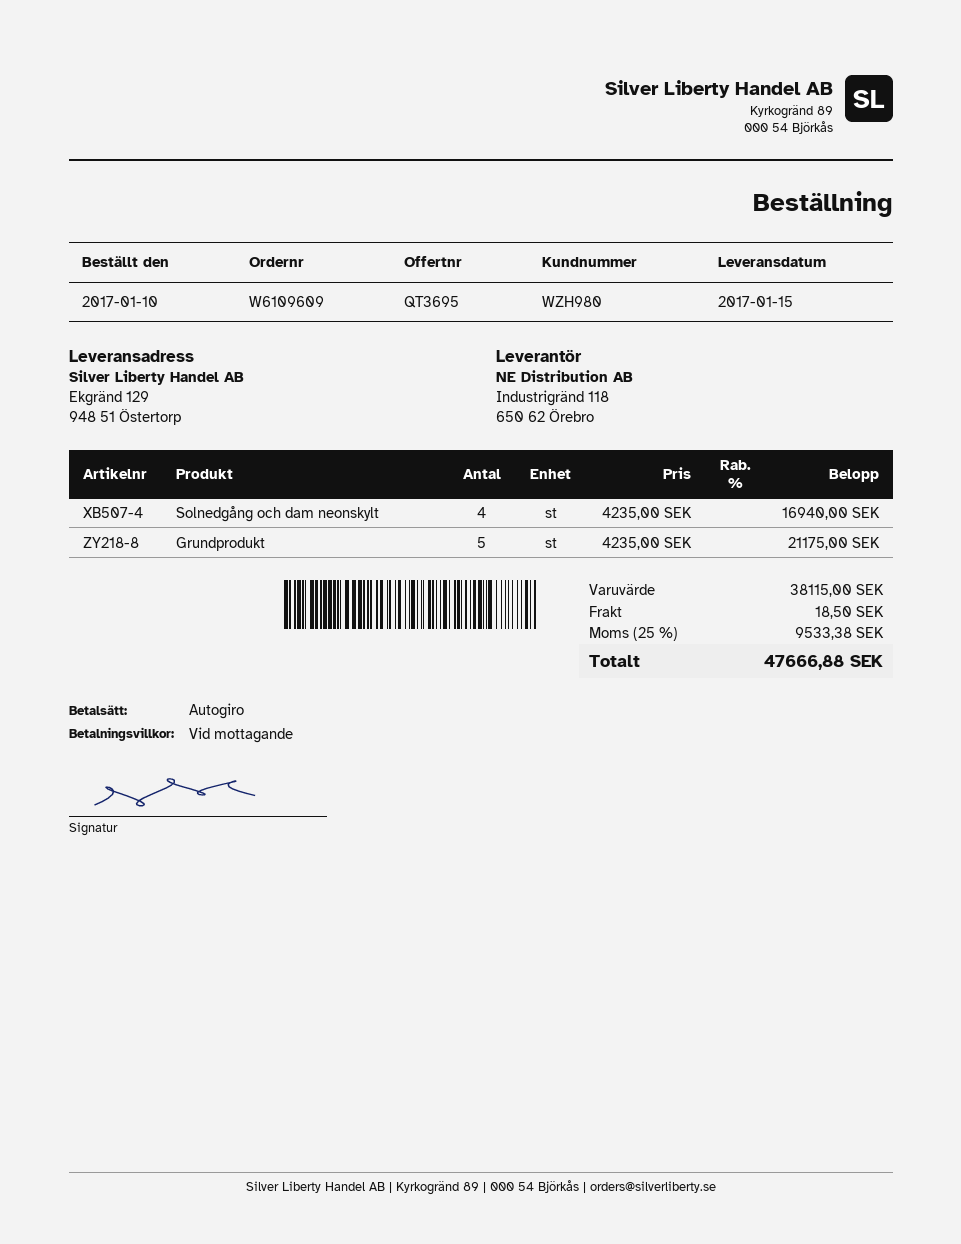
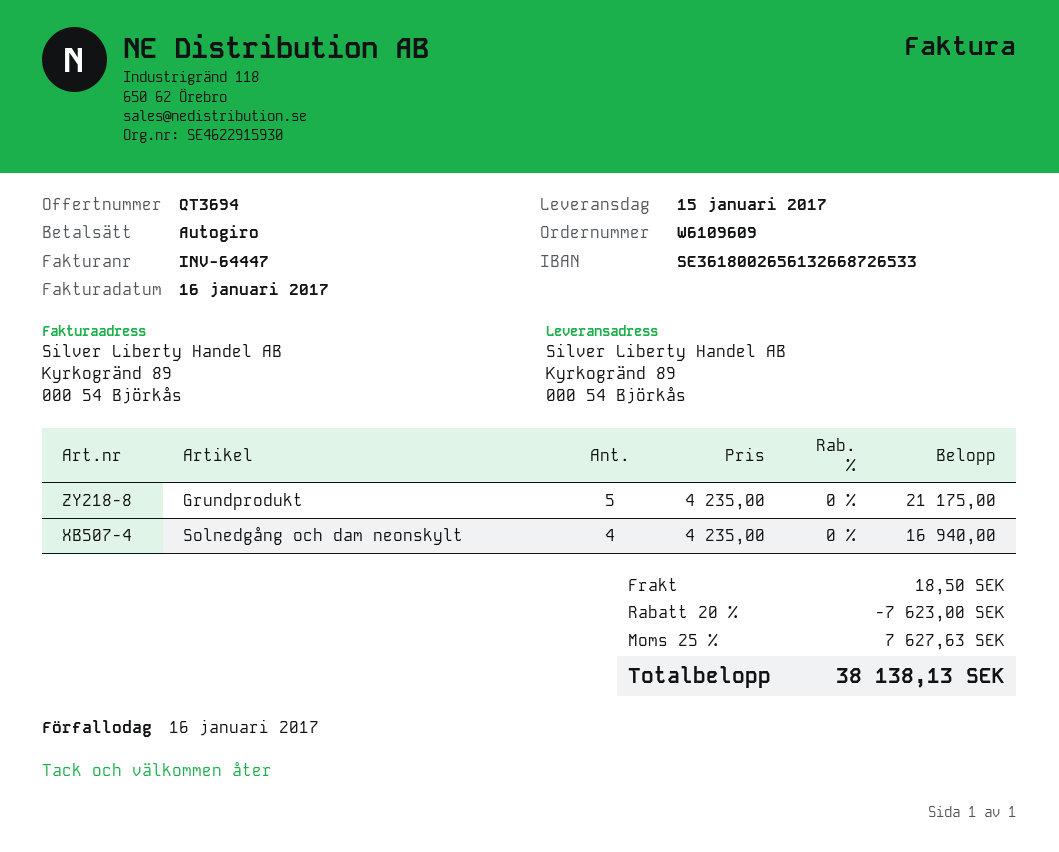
quote number: QT3695 -> QT3694
ship to: Ekgränd 129, 948 51 Östertorp -> Kyrkogränd 89, 000 54 Björkås
discount: none -> 20% = 7623.00
tax: 25% = 9533.38 -> 25% = 7627.63
total: 47666.88 -> 38138.13

